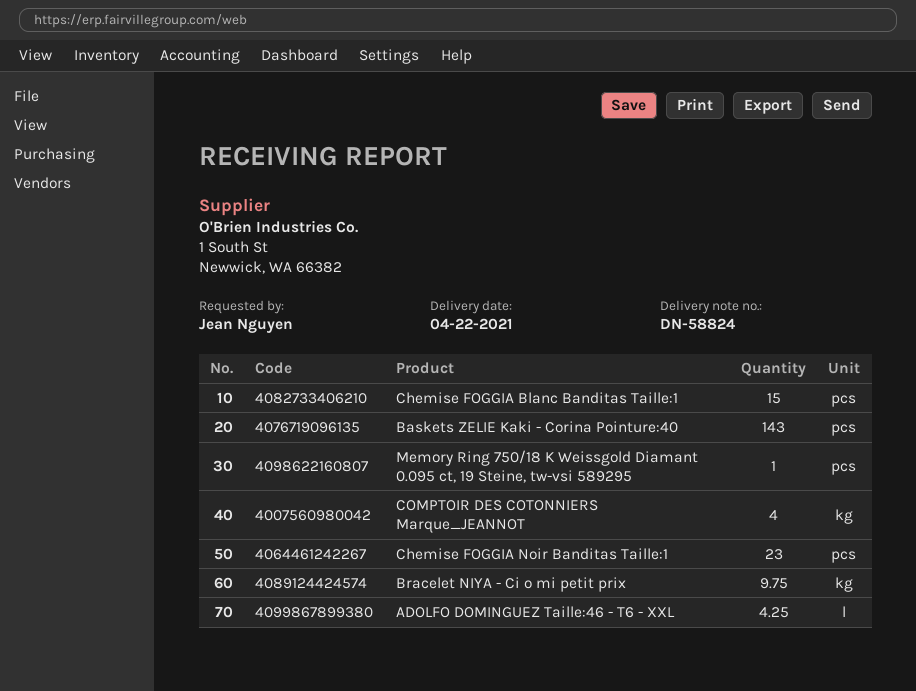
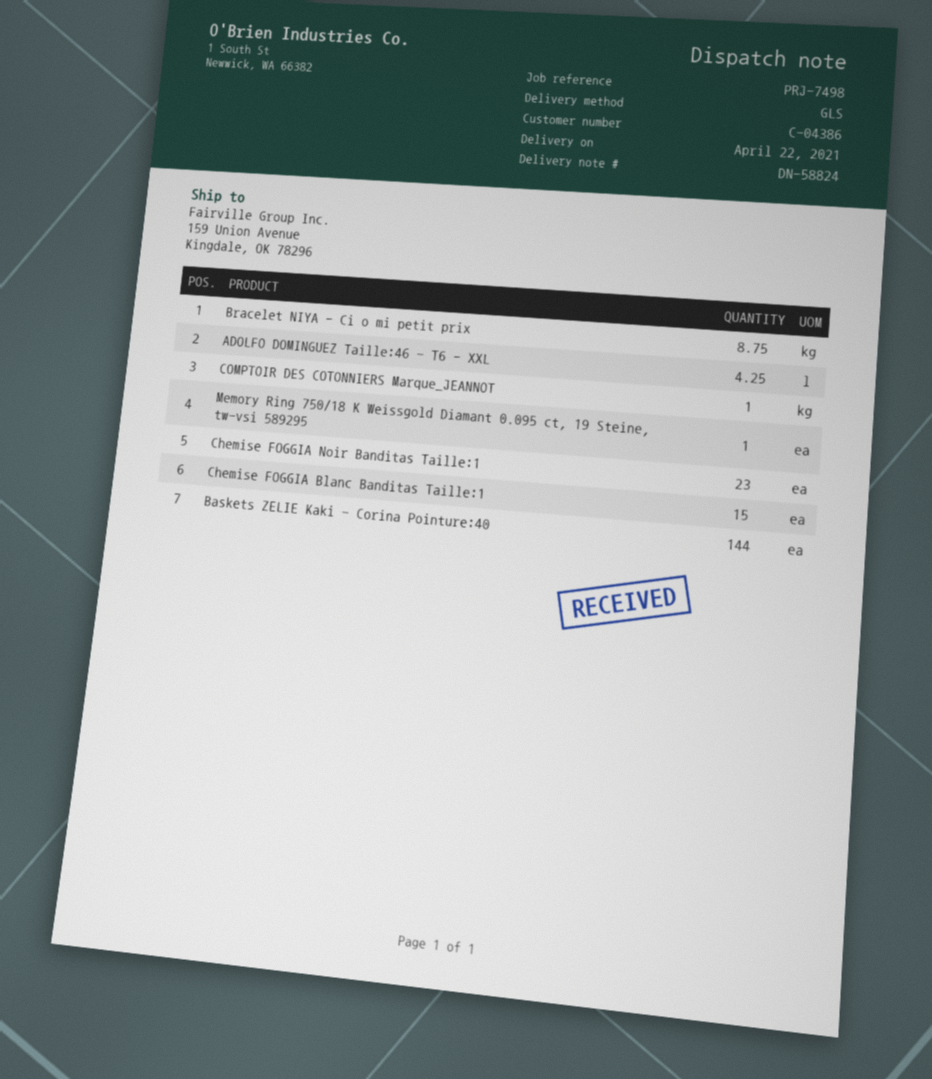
Baskets ZELIE Kaki - Corina Pointure:40: 143 -> 144
COMPTOIR DES COTONNIERS Marque_JEANNOT: 4 -> 1
Bracelet NIYA - Ci o mi petit prix: 9.75 -> 8.75

